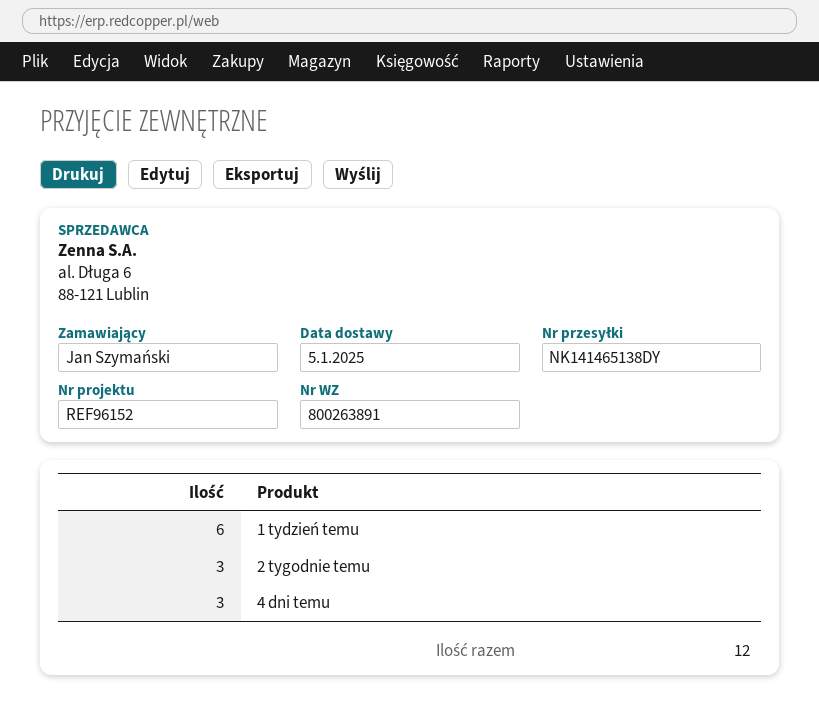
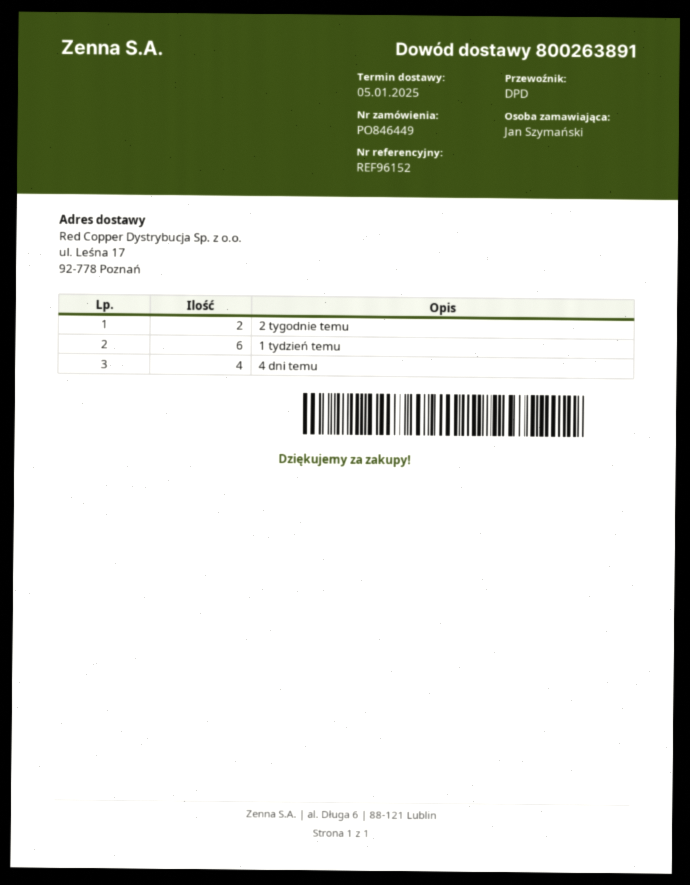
2 tygodnie temu: 3 -> 2
4 dni temu: 3 -> 4

